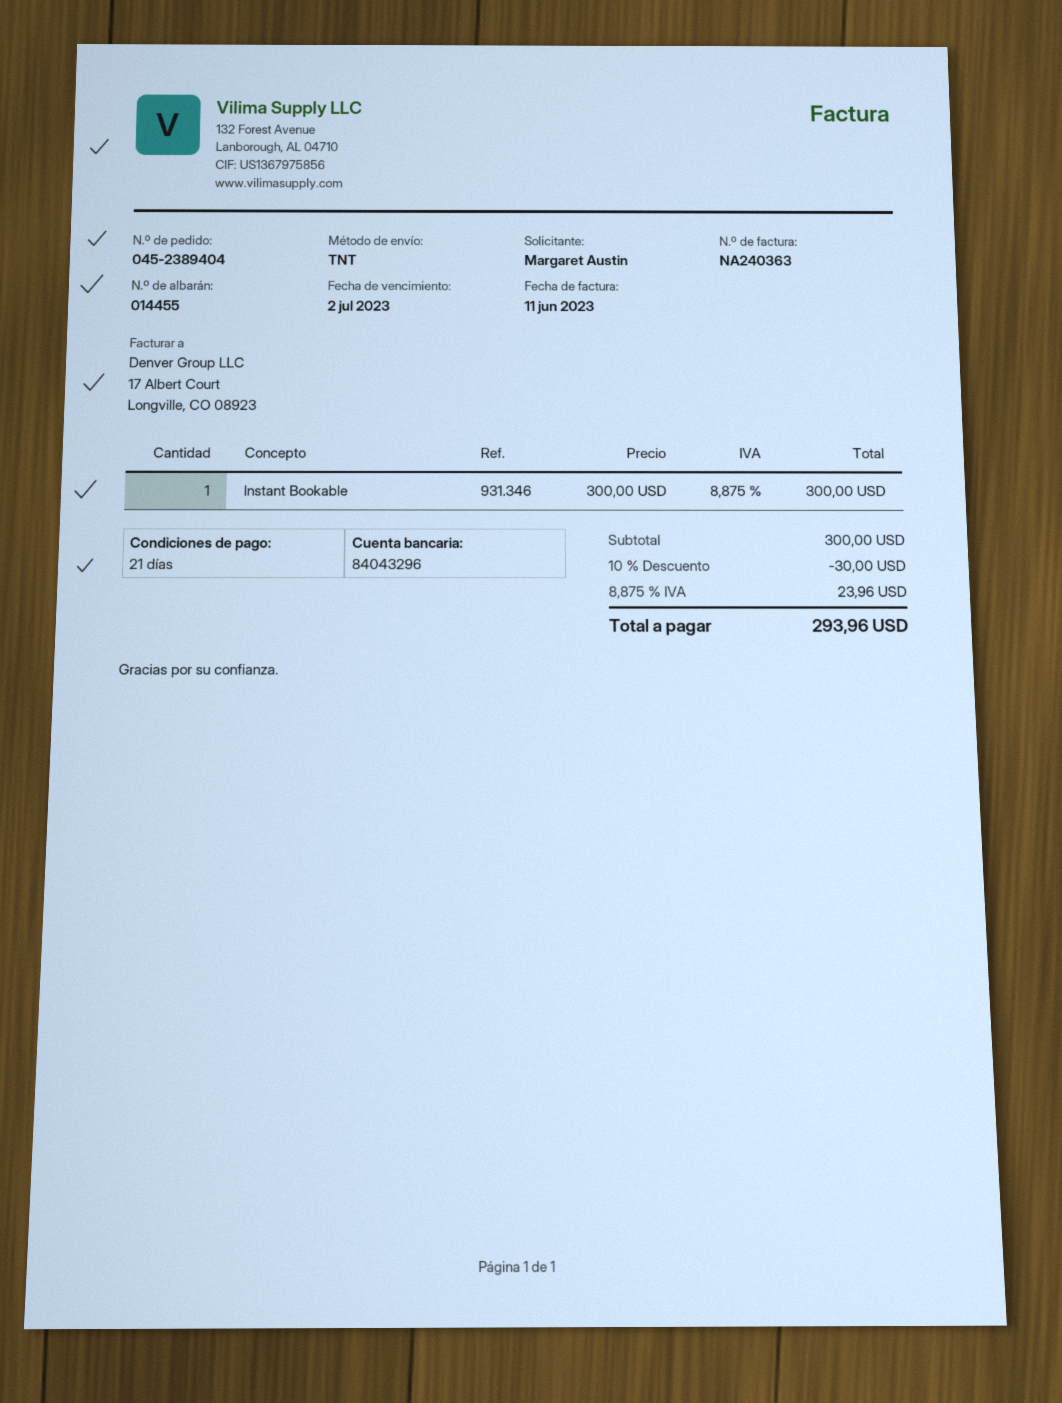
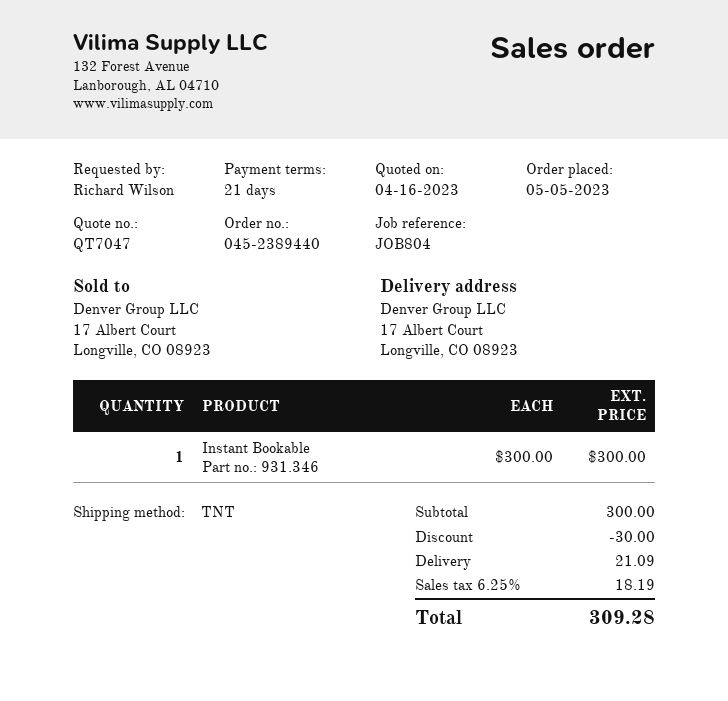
order number: 045-2389404 -> 045-2389440
ordered by: Margaret Austin -> Richard Wilson
shipping: none -> 21.09
tax: 8.875% = 23.96 -> 6.25% = 18.19
total: 293.96 -> 309.28

